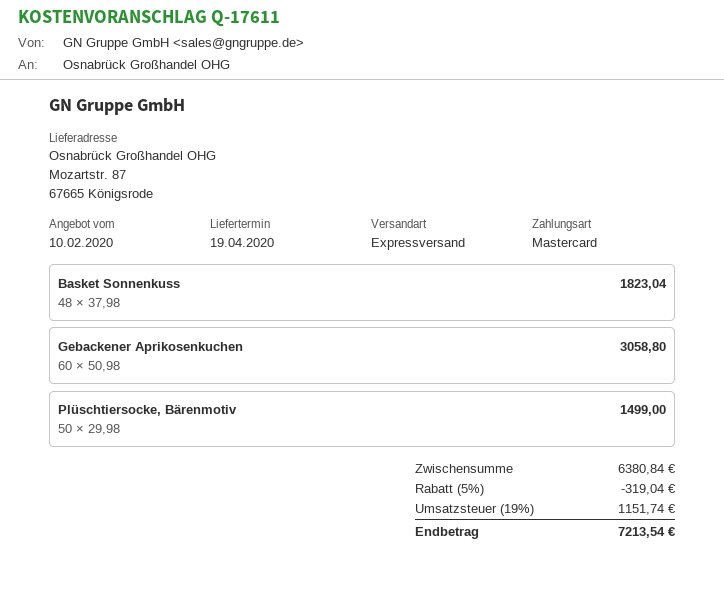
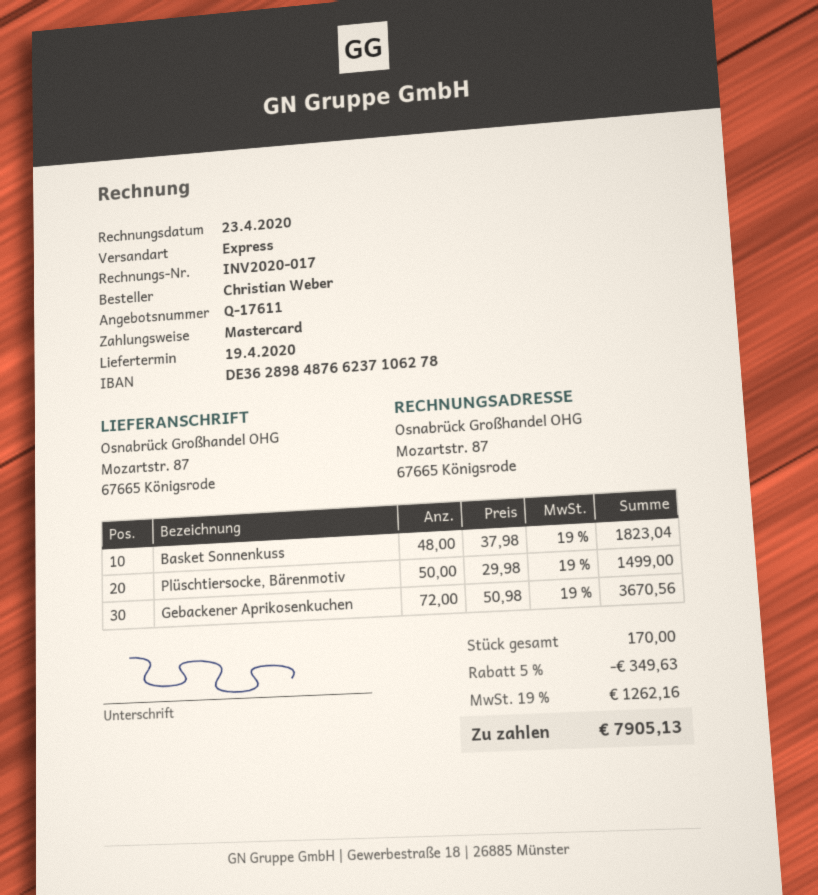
Gebackener Aprikosenkuchen: 60 x 50.98 = 3058.80 -> 72 x 50.98 = 3670.56
discount: 5% = 319.04 -> 5% = 349.63
tax: 19% = 1151.74 -> 19% = 1262.16
total: 7213.54 -> 7905.13

